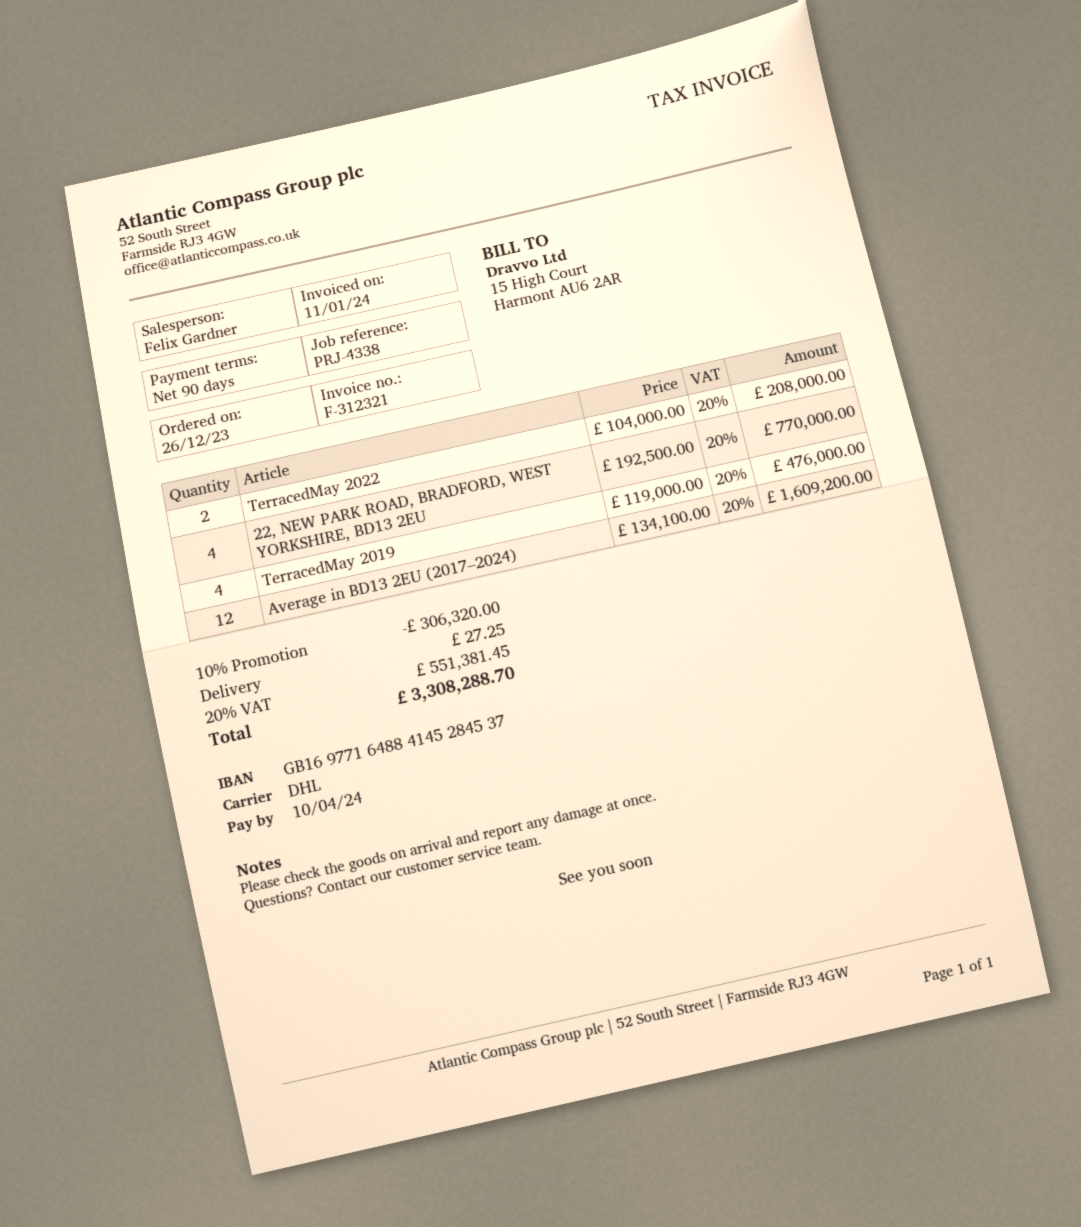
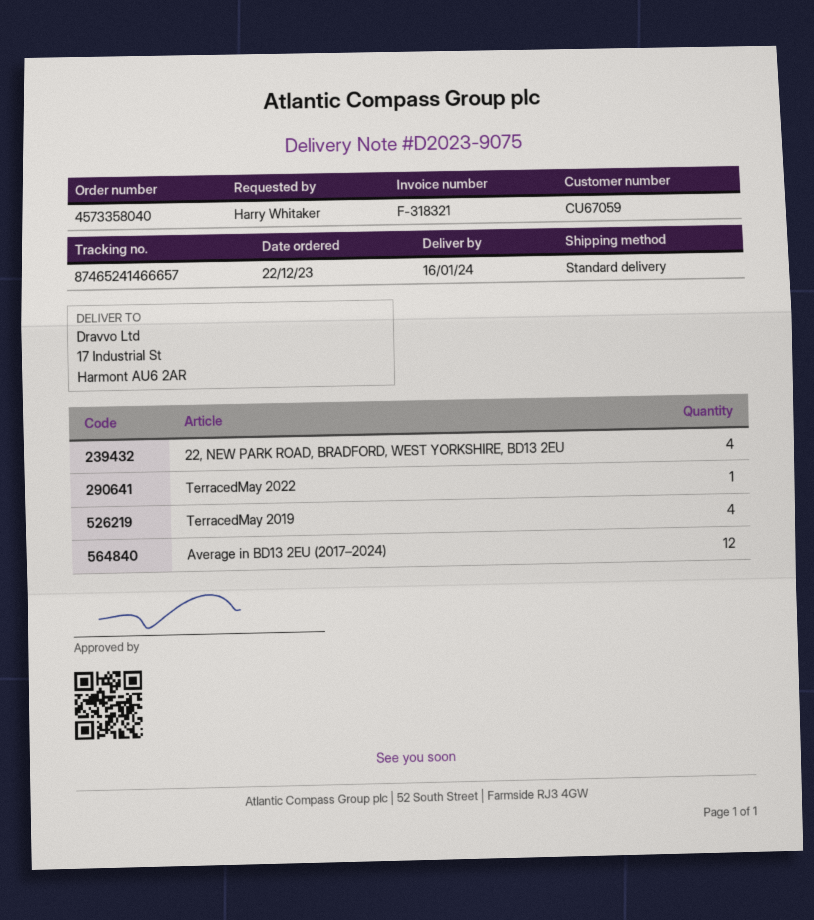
order date: 2023-12-26 -> 2023-12-22
invoice number: F-312321 -> F-318321
shipping method: DHL -> standard
TerracedMay 2022: 2 -> 1

